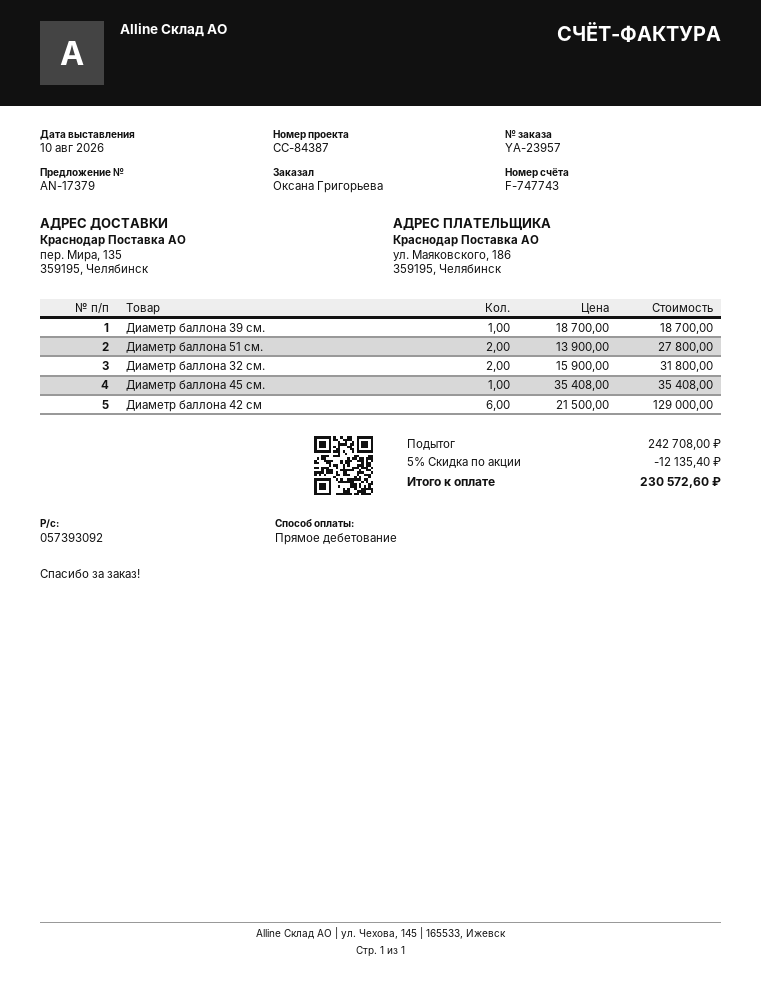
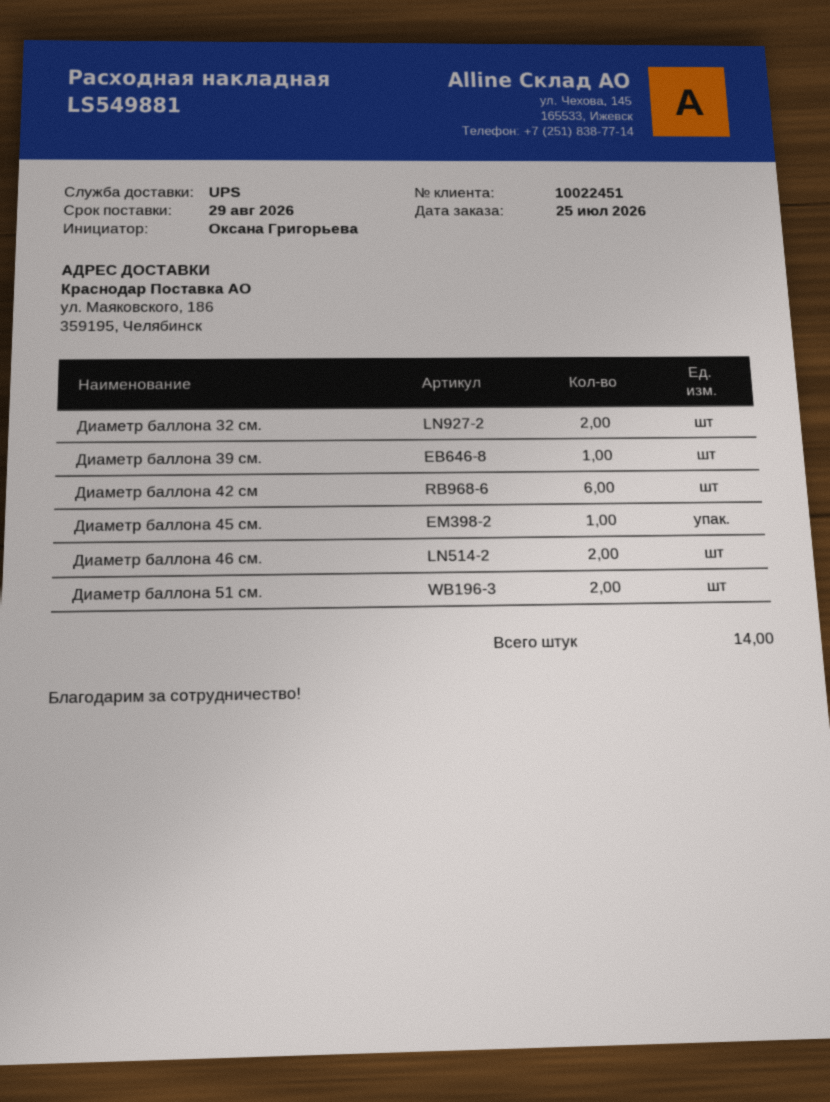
ship to: пер. Мира, 135, 359195, Челябинск -> ул. Маяковского, 186, 359195, Челябинск
Диаметр баллона 46 см.: none -> 2

